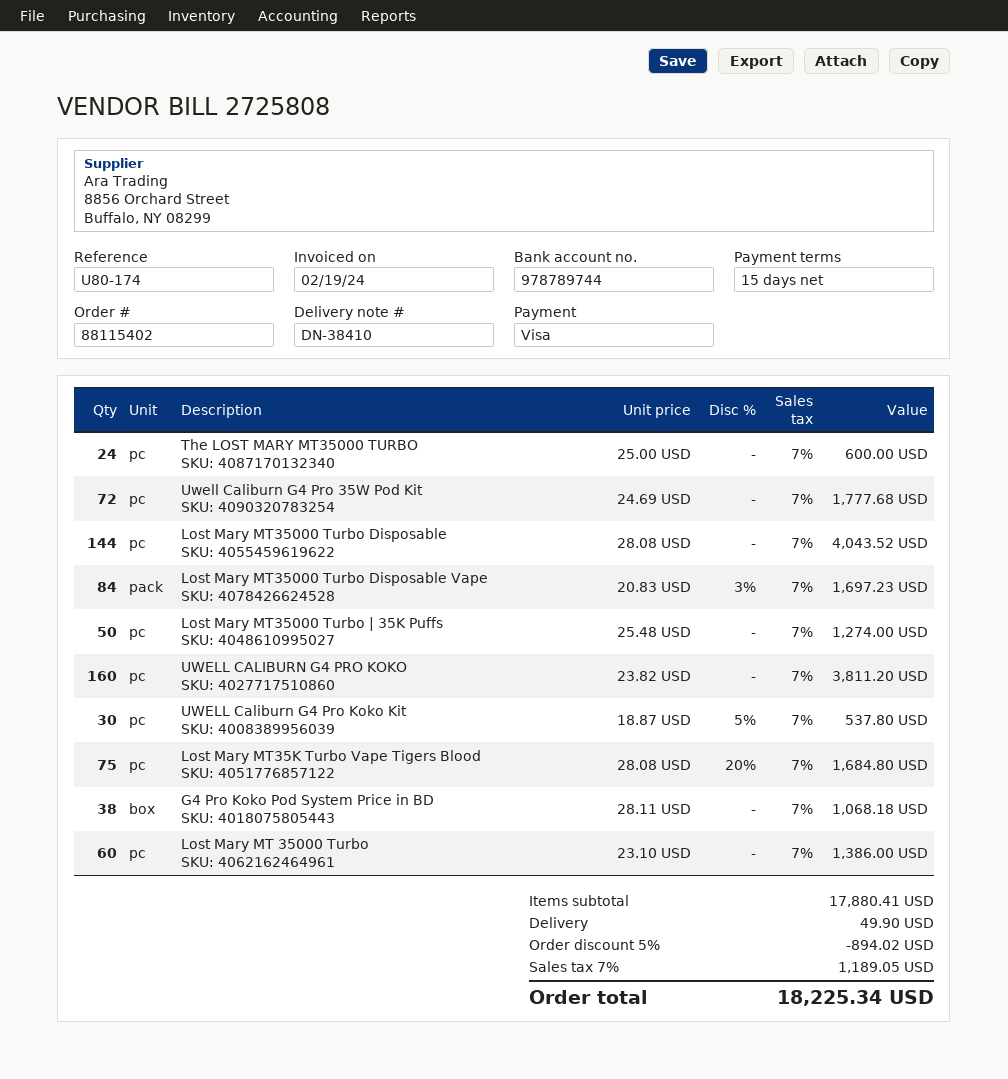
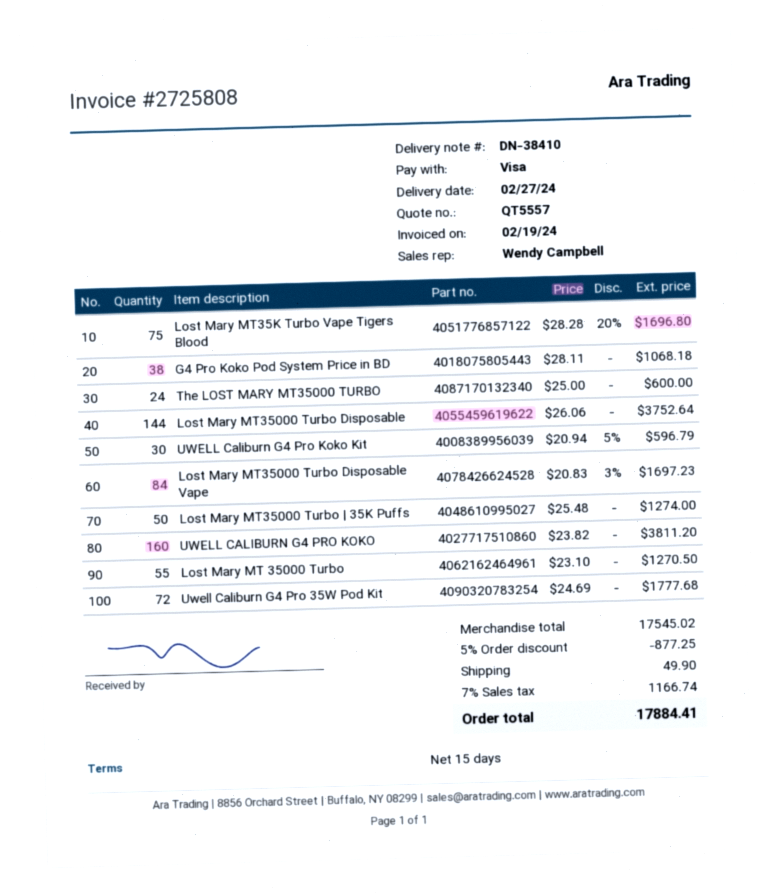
Lost Mary MT35000 Turbo Disposable: 144 x 28.08 = 4043.52 -> 144 x 26.06 = 3752.64
UWELL Caliburn G4 Pro Koko Kit: 30 x 18.87 - 5% = 537.80 -> 30 x 20.94 - 5% = 596.79
Lost Mary MT35K Turbo Vape Tigers Blood: 75 x 28.08 - 20% = 1684.80 -> 75 x 28.28 - 20% = 1696.80
Lost Mary MT 35000 Turbo: 60 x 23.10 = 1386.00 -> 55 x 23.10 = 1270.50
subtotal: 17880.41 -> 17545.02
discount: 5% = 894.02 -> 5% = 877.25
tax: 7% = 1189.05 -> 7% = 1166.74
total: 18225.34 -> 17884.41

